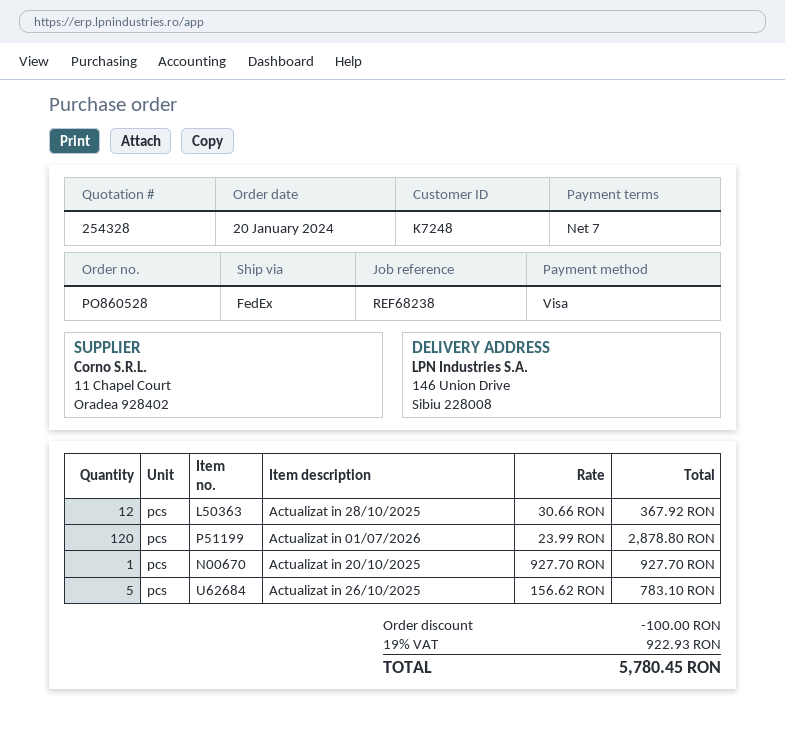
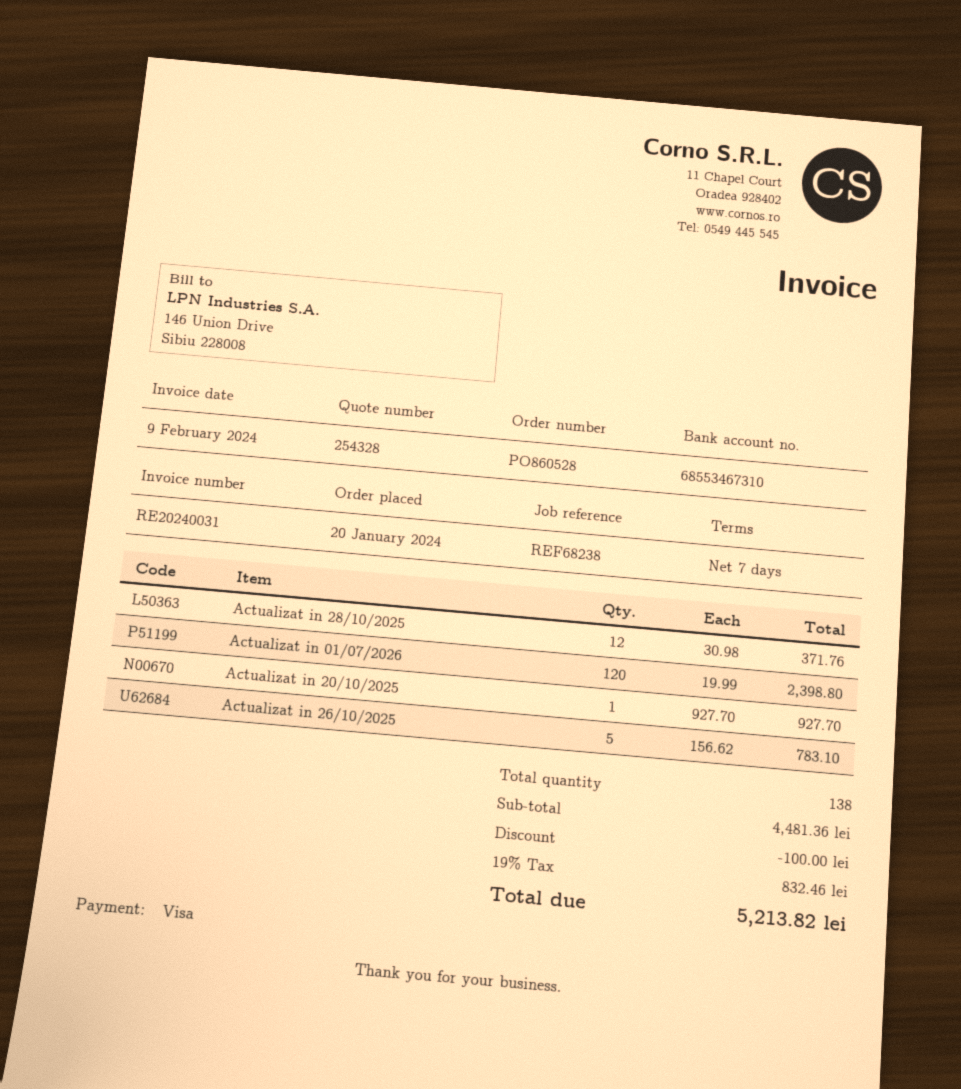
Actualizat in 28/10/2025: 12 x 30.66 = 367.92 -> 12 x 30.98 = 371.76
Actualizat in 01/07/2026: 120 x 23.99 = 2878.80 -> 120 x 19.99 = 2398.80
tax: 19% = 922.93 -> 19% = 832.46
total: 5780.45 -> 5213.82

